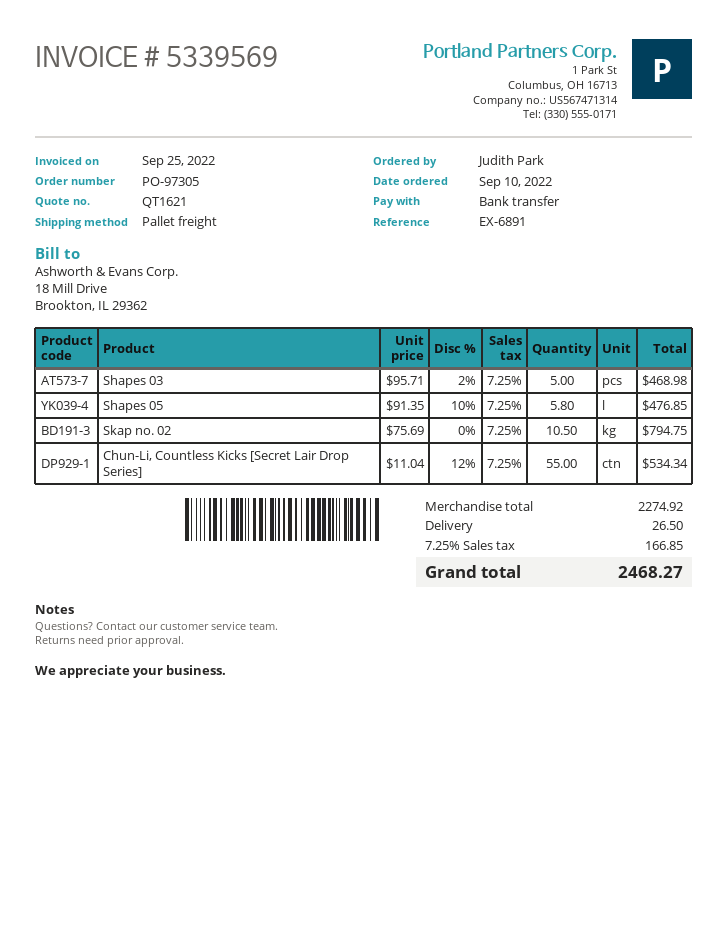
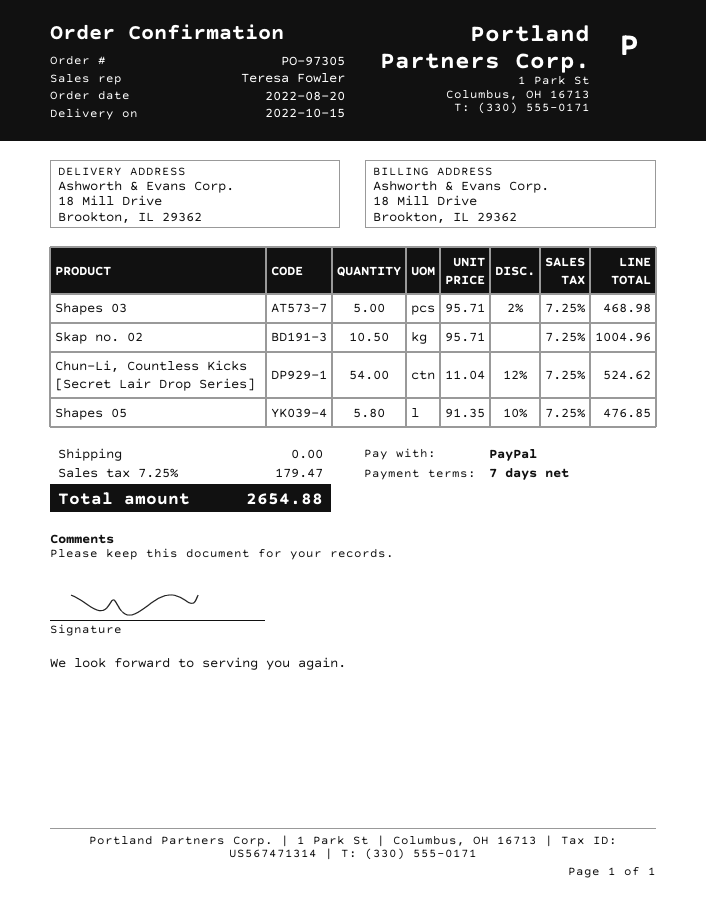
order date: 2022-09-10 -> 2022-08-20
payment method: bank transfer -> PayPal
Skap no. 02: 10.5 x 75.69 = 794.75 -> 10.5 x 95.71 = 1004.96
Chun-Li, Countless Kicks [Secret Lair Drop Series]: 55 x 11.04 - 12% = 534.34 -> 54 x 11.04 - 12% = 524.62
shipping: 26.50 -> 0.00
tax: 7.25% = 166.85 -> 7.25% = 179.47
total: 2468.27 -> 2654.88

